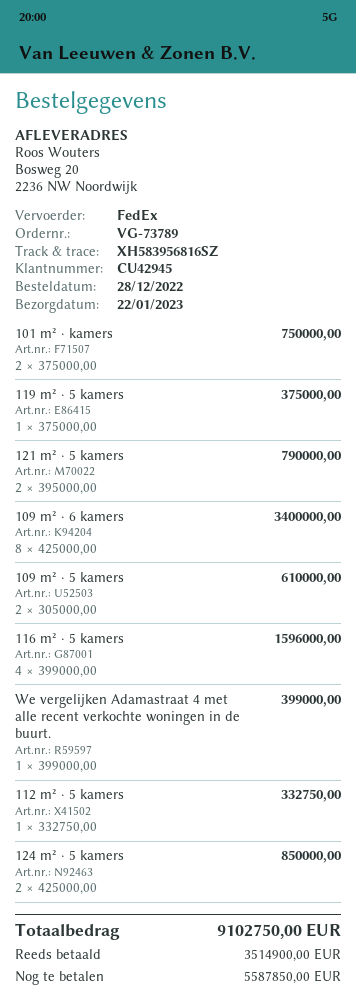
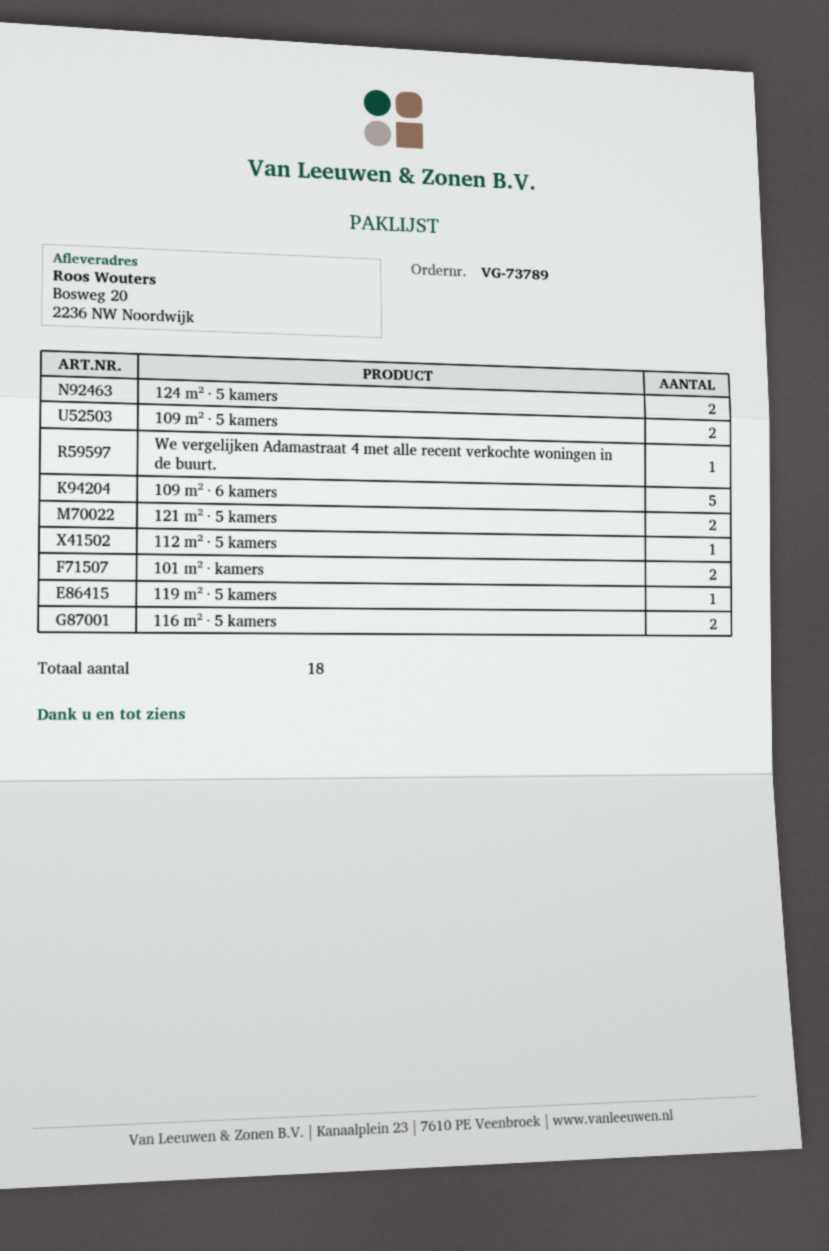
109 m² · 6 kamers: 8 -> 5
116 m² · 5 kamers: 4 -> 2

